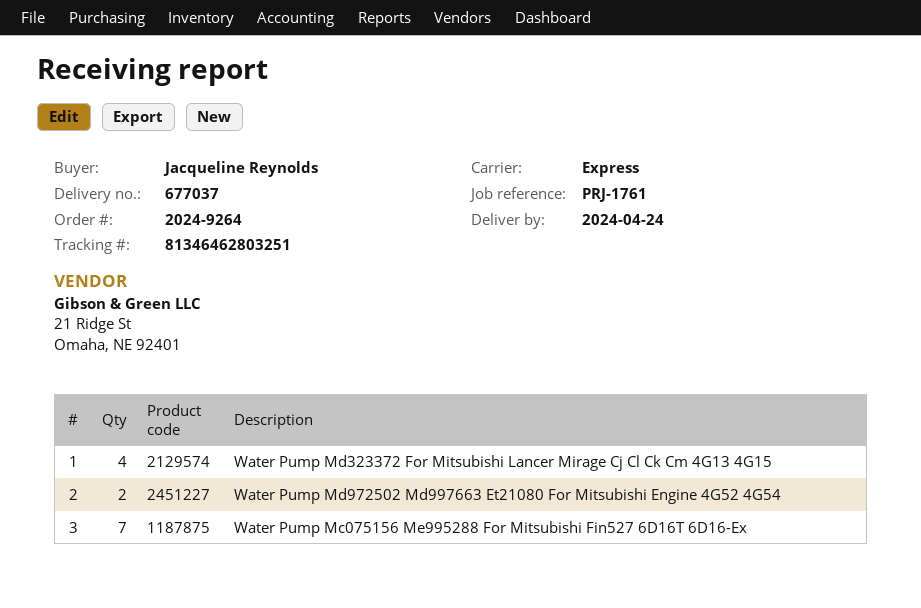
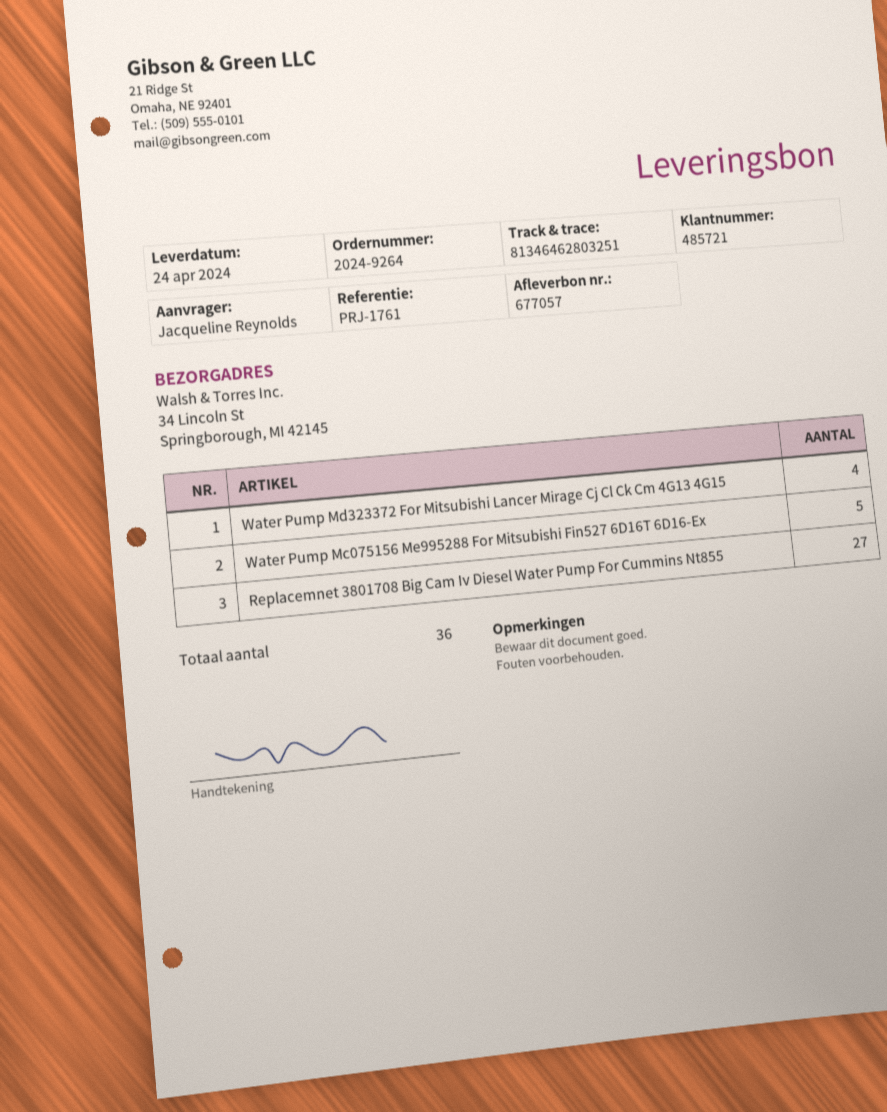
delivery note number: 677037 -> 677057
Water Pump Md972502 Md997663 Et21080 For Mitsubishi Engine 4G52 4G54: 2 -> none
Water Pump Mc075156 Me995288 For Mitsubishi Fin527 6D16T 6D16-Ex: 7 -> 5
Replacemnet 3801708 Big Cam Iv Diesel Water Pump For Cummins Nt855: none -> 27

